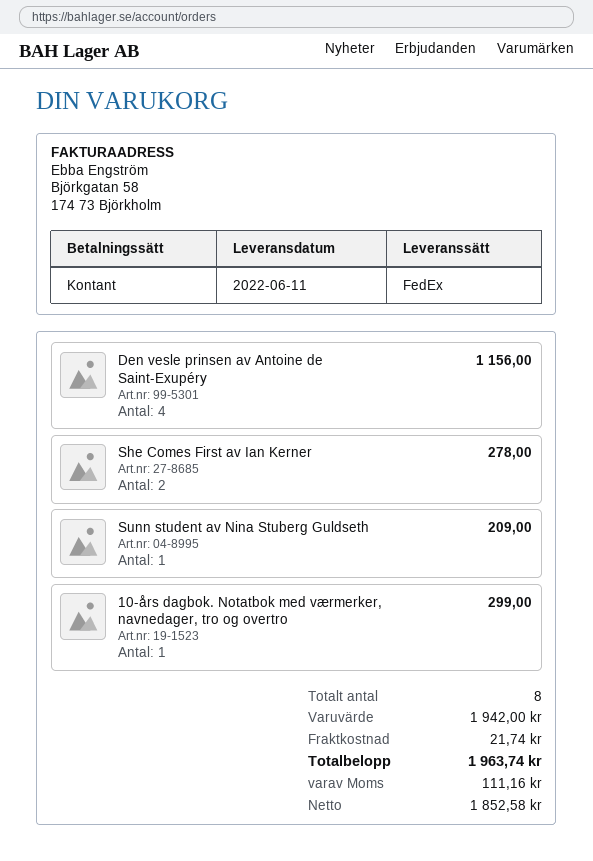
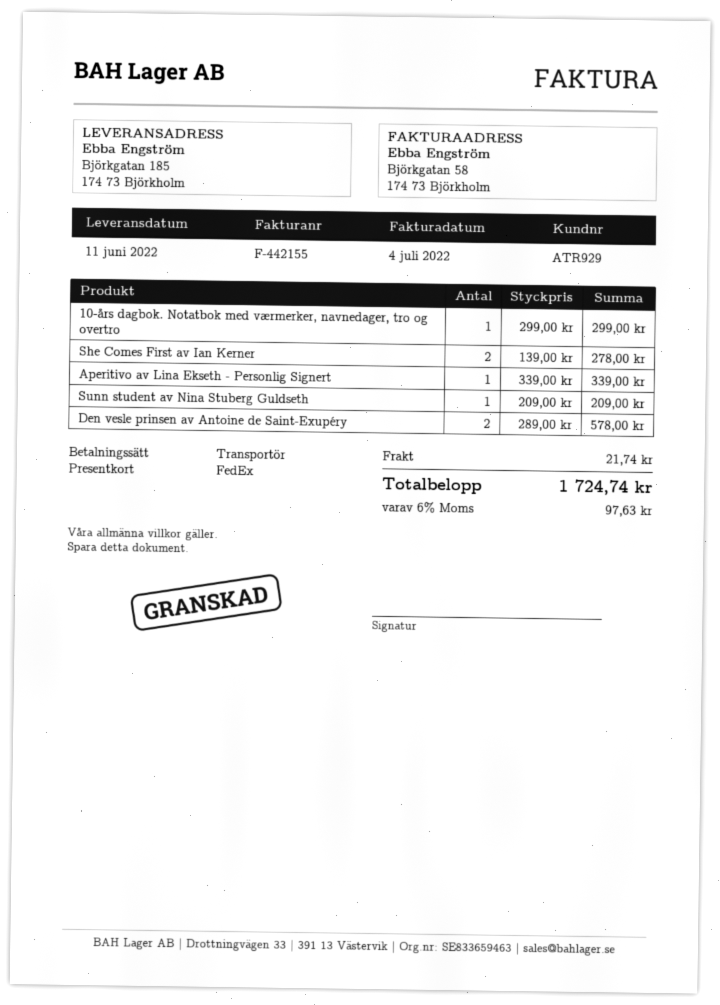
payment method: cash -> gift card
Den vesle prinsen av Antoine de Saint-Exupéry: 4 for 1156.00 -> 2 for 578.00
Aperitivo av Lina Ekseth - Personlig Signert: none -> 1 for 339.00
tax: 111.16 -> 97.63
total: 1963.74 -> 1724.74

